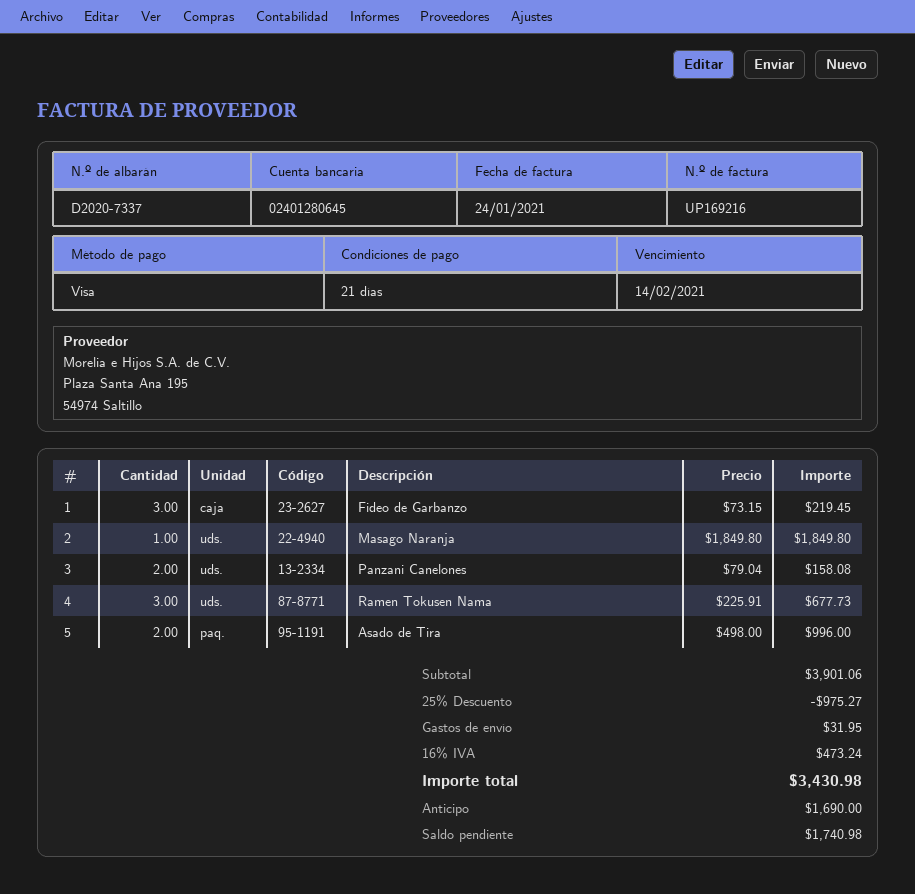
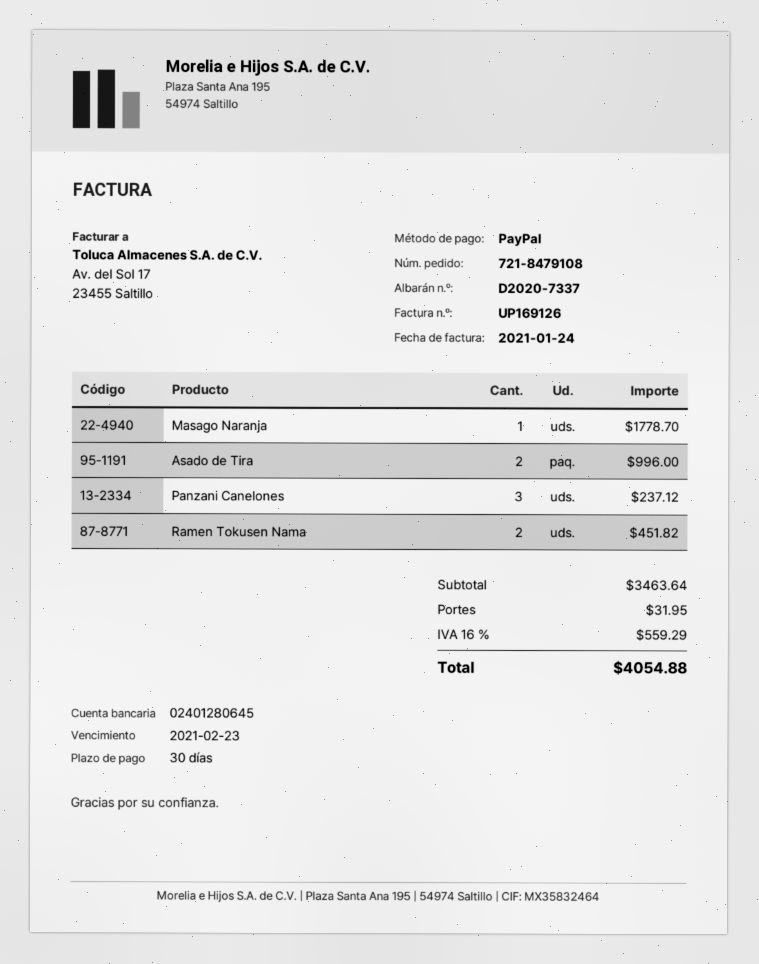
invoice number: UP169216 -> UP169126
payment terms: 21 days -> 30 days
due date: 2021-02-14 -> 2021-02-23
payment method: Visa -> PayPal
Fideo de Garbanzo: 3 for 219.45 -> none
Masago Naranja: 1 for 1849.80 -> 1 for 1778.70
Panzani Canelones: 2 for 158.08 -> 3 for 237.12
Ramen Tokusen Nama: 3 for 677.73 -> 2 for 451.82
subtotal: 3901.06 -> 3463.64
discount: 25% = 975.27 -> none
tax: 16% = 473.24 -> 16% = 559.29
total: 3430.98 -> 4054.88

